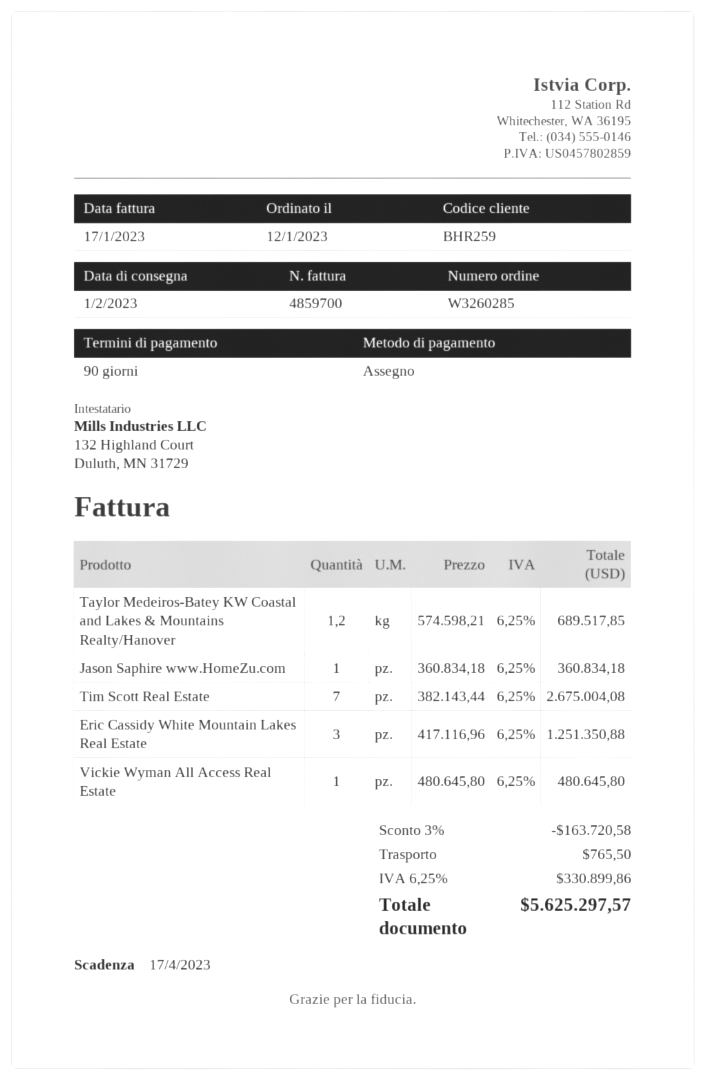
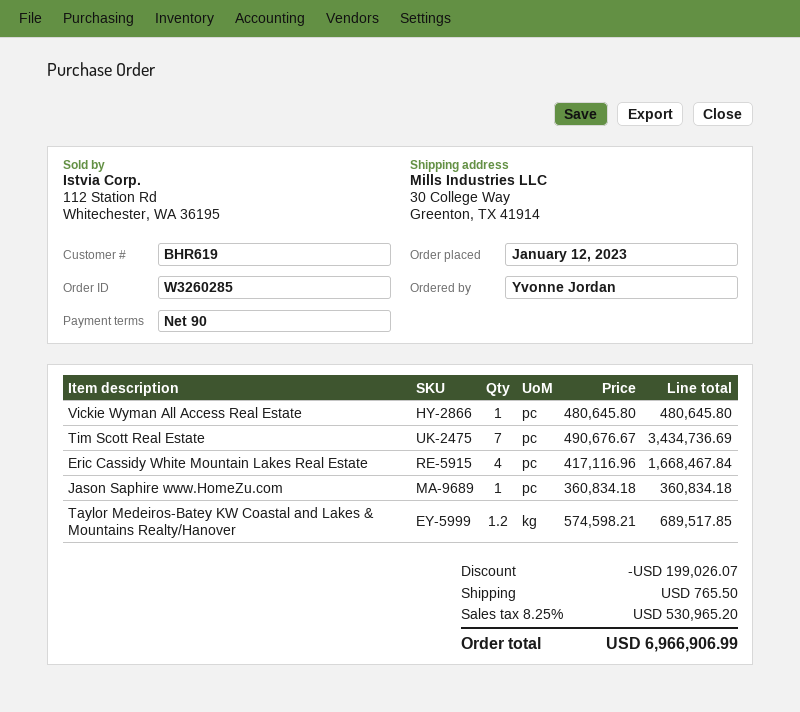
customer number: BHR259 -> BHR619
Tim Scott Real Estate: 7 x 382143.44 = 2675004.08 -> 7 x 490676.67 = 3434736.69
Eric Cassidy White Mountain Lakes Real Estate: 3 x 417116.96 = 1251350.88 -> 4 x 417116.96 = 1668467.84
discount: 163720.58 -> 199026.07
tax: 6.25% = 330899.86 -> 8.25% = 530965.20
total: 5625297.57 -> 6966906.99

